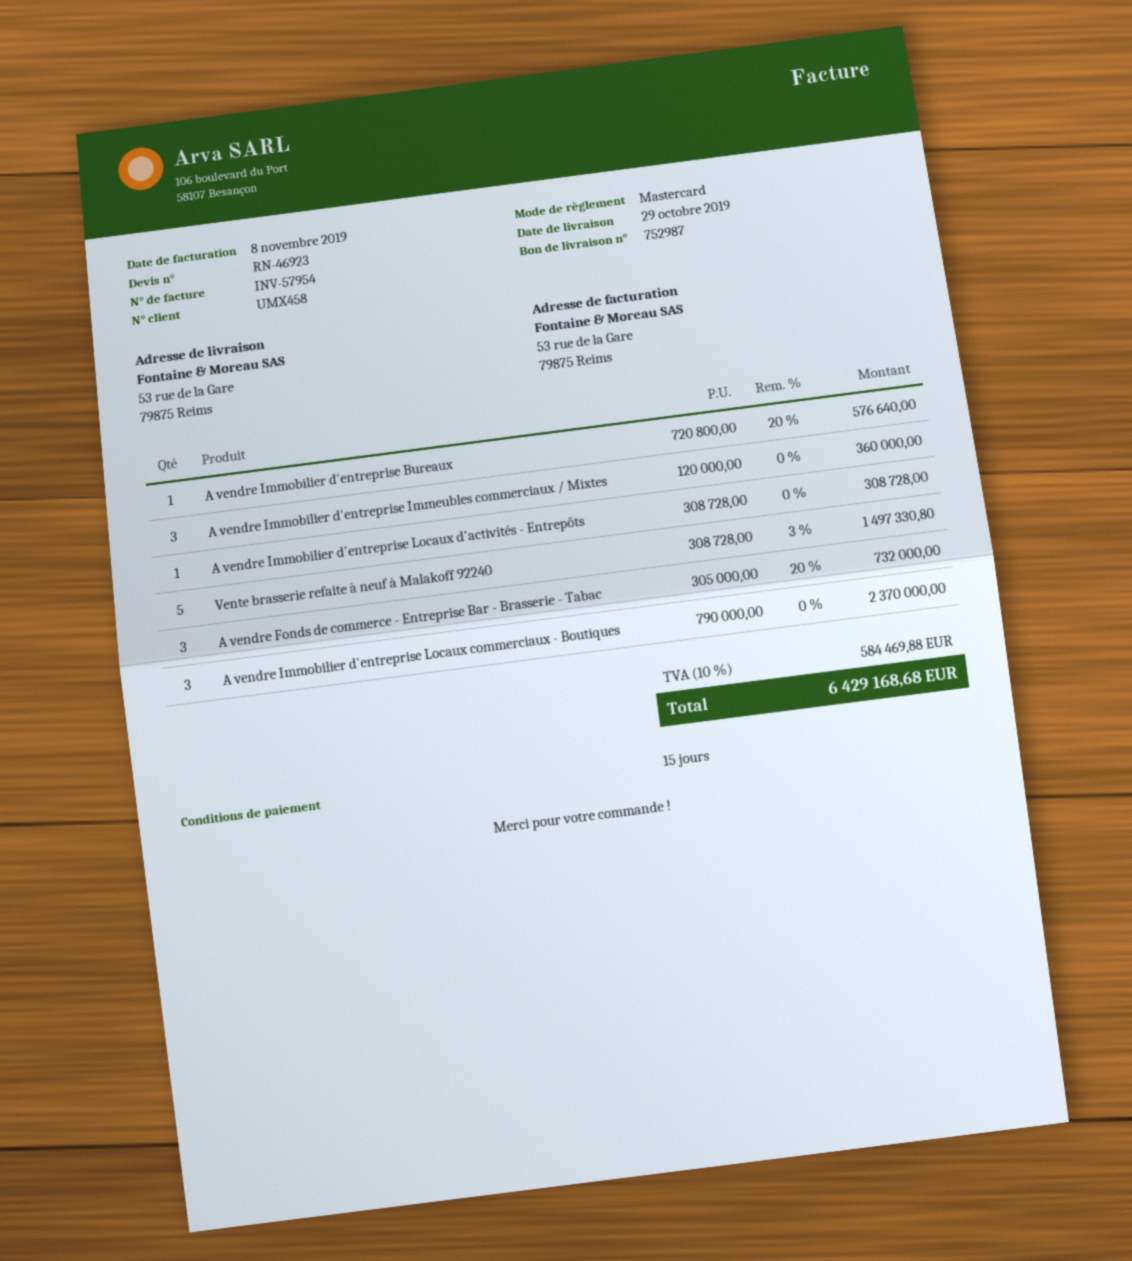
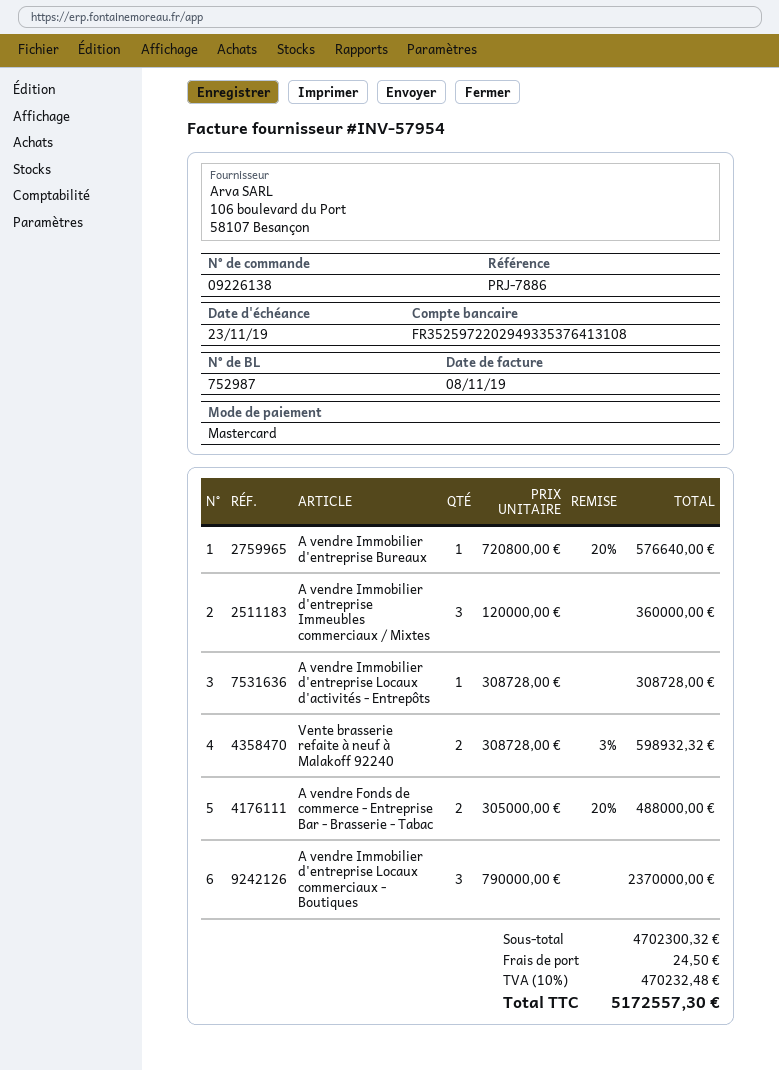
Vente brasserie refaite à neuf à Malakoff 92240: 5 x 308728.00 - 3% = 1497330.80 -> 2 x 308728.00 - 3% = 598932.32
A vendre Fonds de commerce - Entreprise Bar - Brasserie - Tabac: 3 x 305000.00 - 20% = 732000.00 -> 2 x 305000.00 - 20% = 488000.00
shipping: none -> 24.50
tax: 10% = 584469.88 -> 10% = 470232.48
total: 6429168.68 -> 5172557.30

